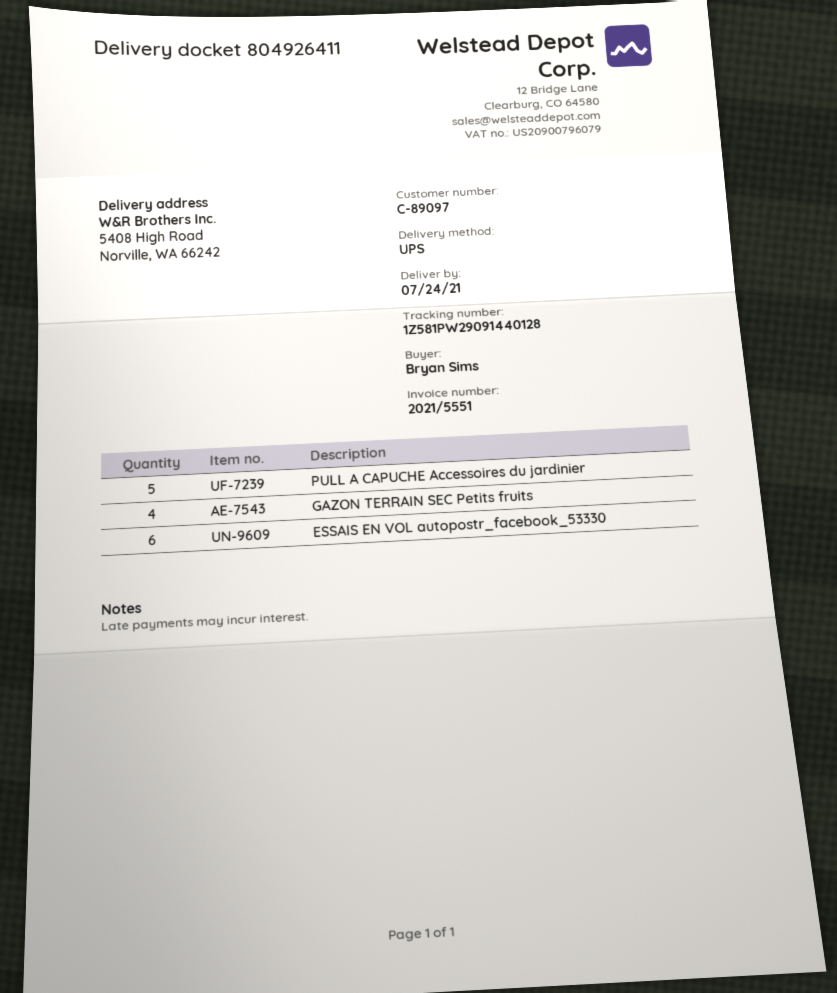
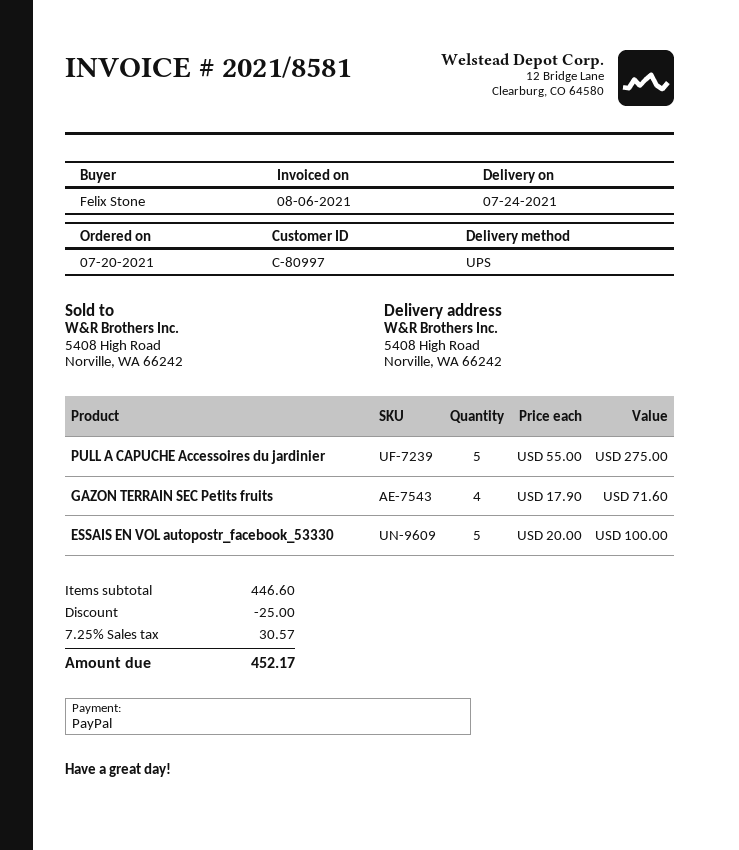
invoice number: 2021/5551 -> 2021/8581
customer number: C-89097 -> C-80997
ordered by: Bryan Sims -> Felix Stone
ESSAIS EN VOL autopostr_facebook_53330: 6 -> 5

